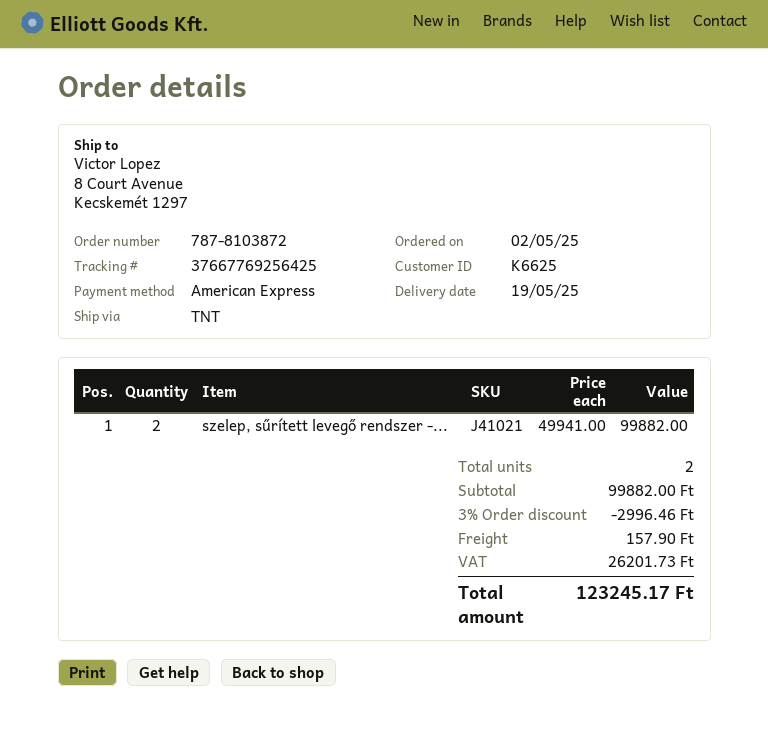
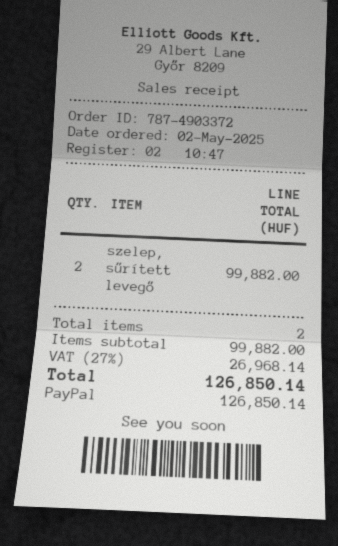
order number: 787-8103872 -> 787-4903372
payment method: American Express -> PayPal
discount: 3% = 2996.46 -> none
shipping: 157.90 -> none
tax: 26201.73 -> 26968.14
total: 123245.17 -> 126850.14

